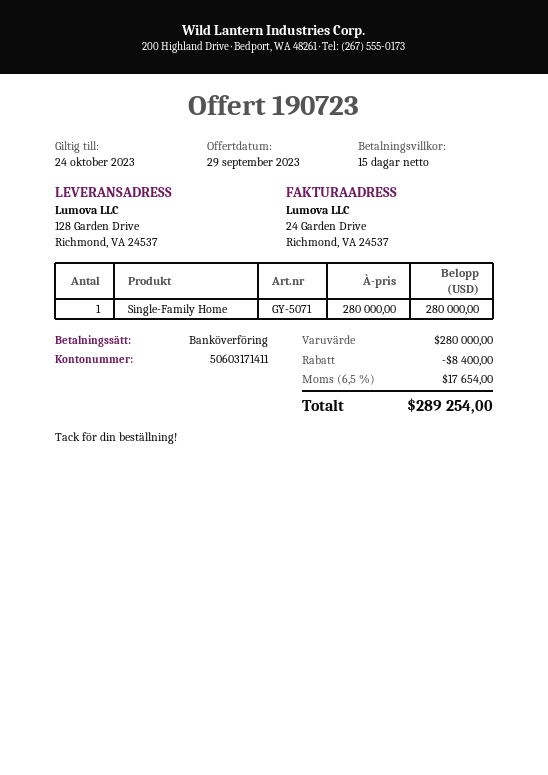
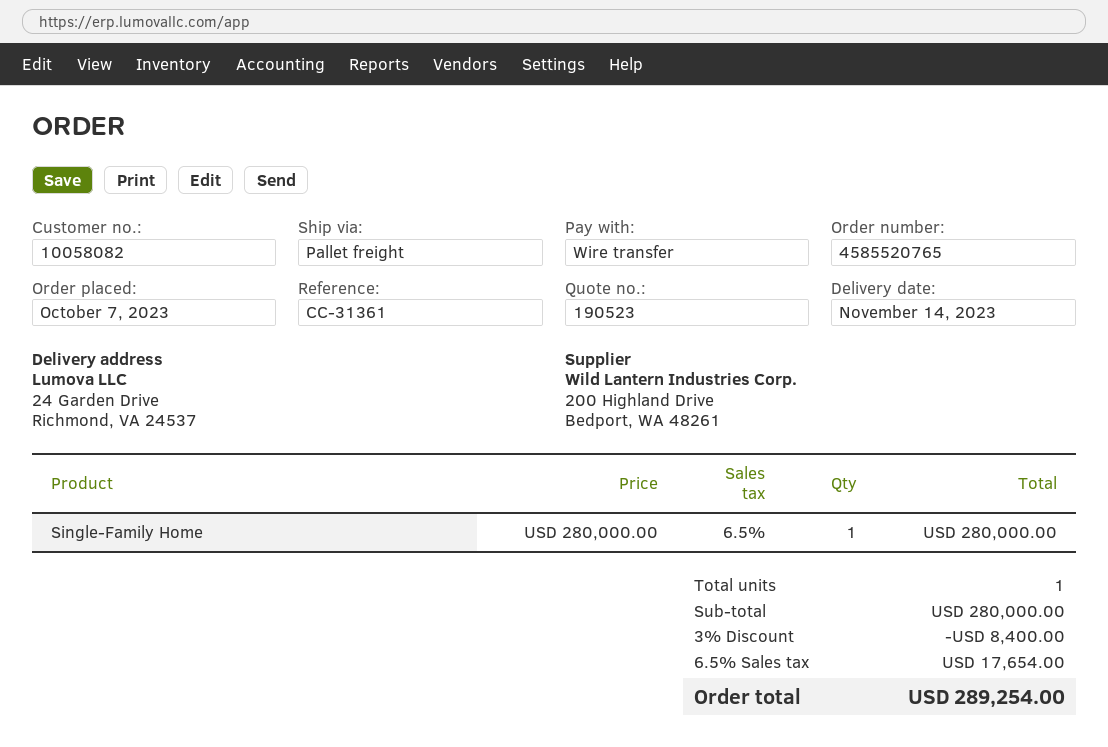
quote number: 190723 -> 190523
ship to: 128 Garden Drive, Richmond, VA 24537 -> 24 Garden Drive, Richmond, VA 24537

